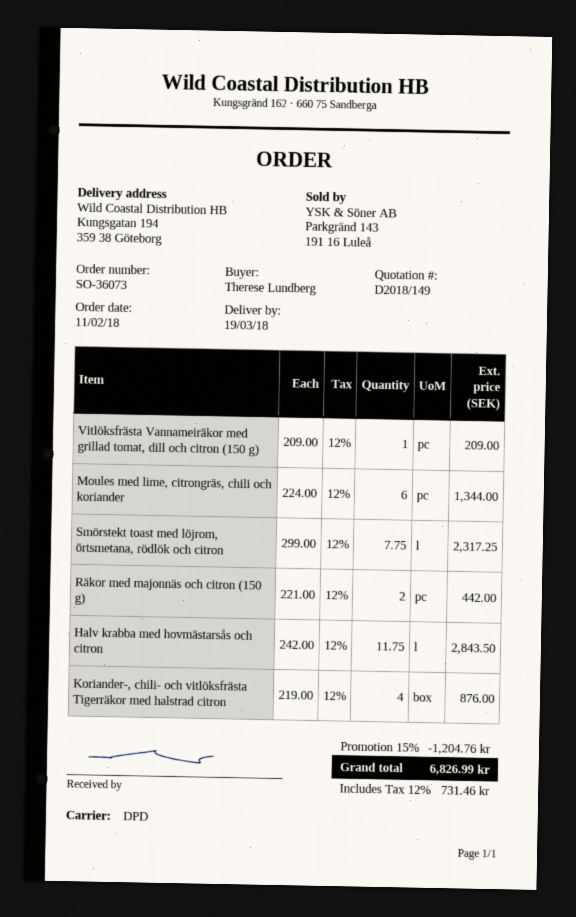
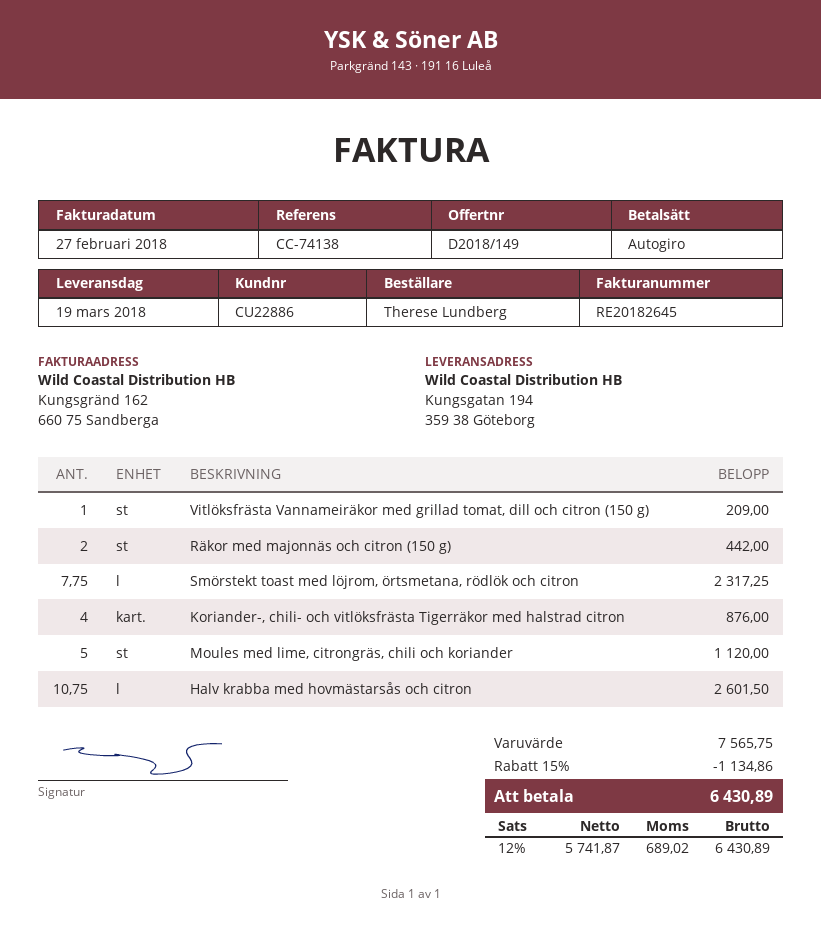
Moules med lime, citrongräs, chili och koriander: 6 for 1344.00 -> 5 for 1120.00
Halv krabba med hovmästarsås och citron: 11.75 for 2843.50 -> 10.75 for 2601.50
discount: 15% = 1204.76 -> 15% = 1134.86
tax: 12% = 731.46 -> 12% = 689.02
total: 6826.99 -> 6430.89

